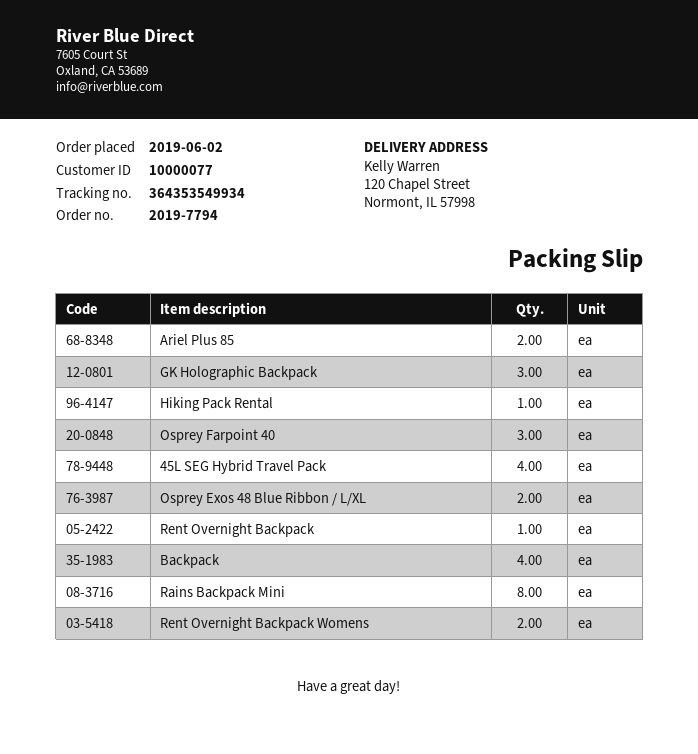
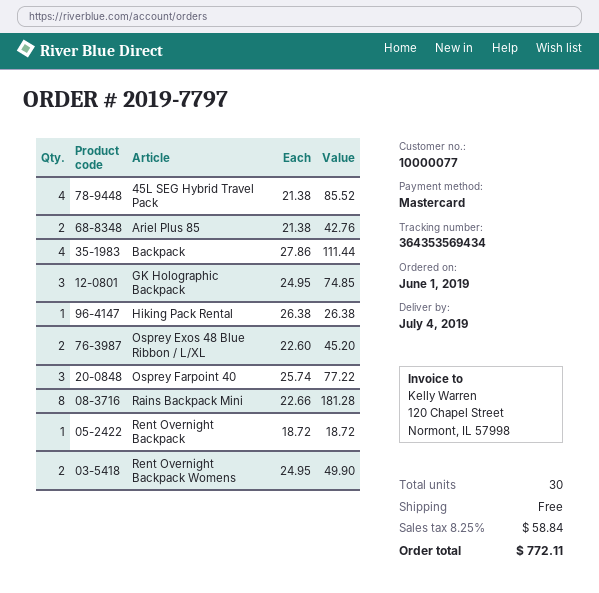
order number: 2019-7794 -> 2019-7797
order date: 2019-06-02 -> 2019-06-01
tracking number: 364353549934 -> 364353569434

